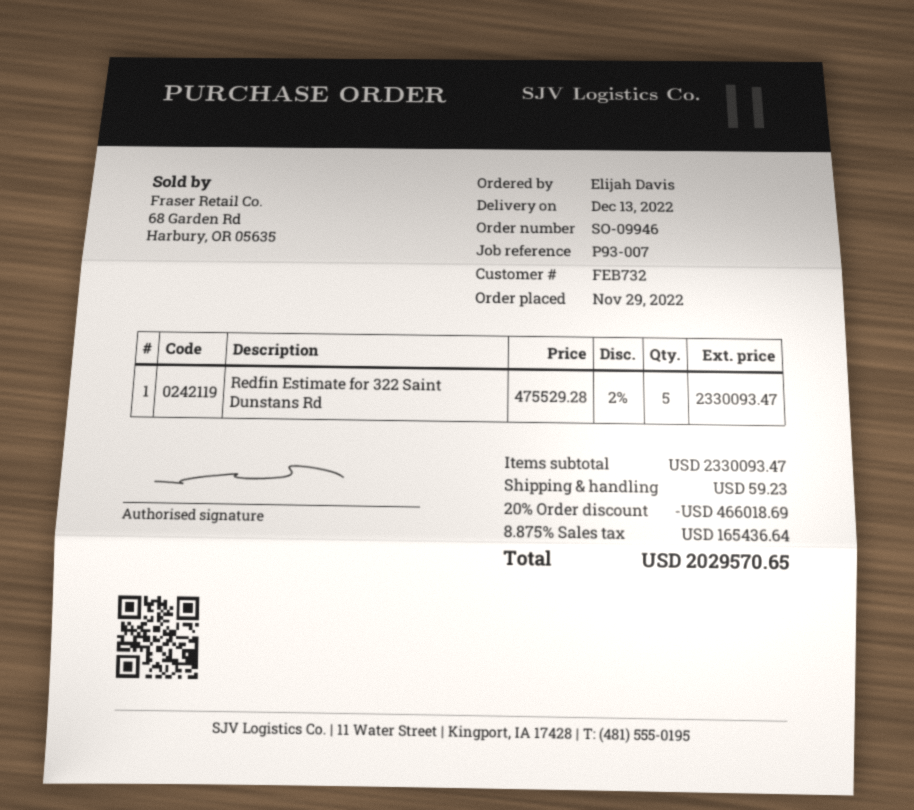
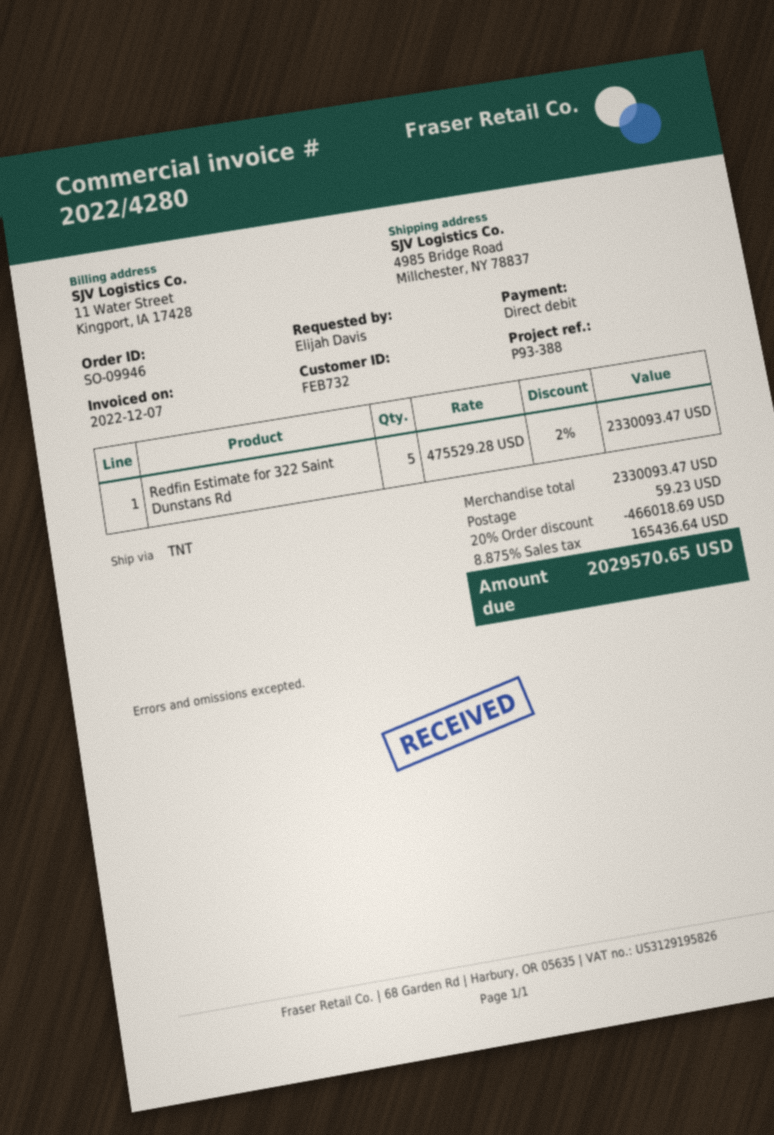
reference: P93-007 -> P93-388

